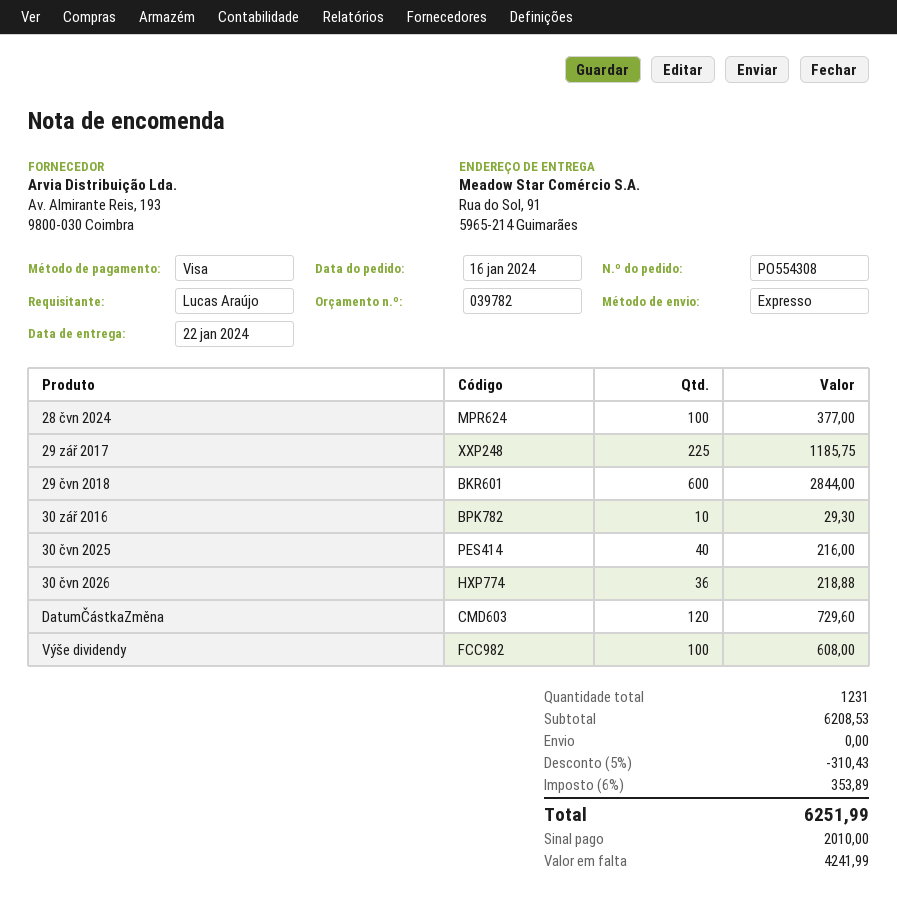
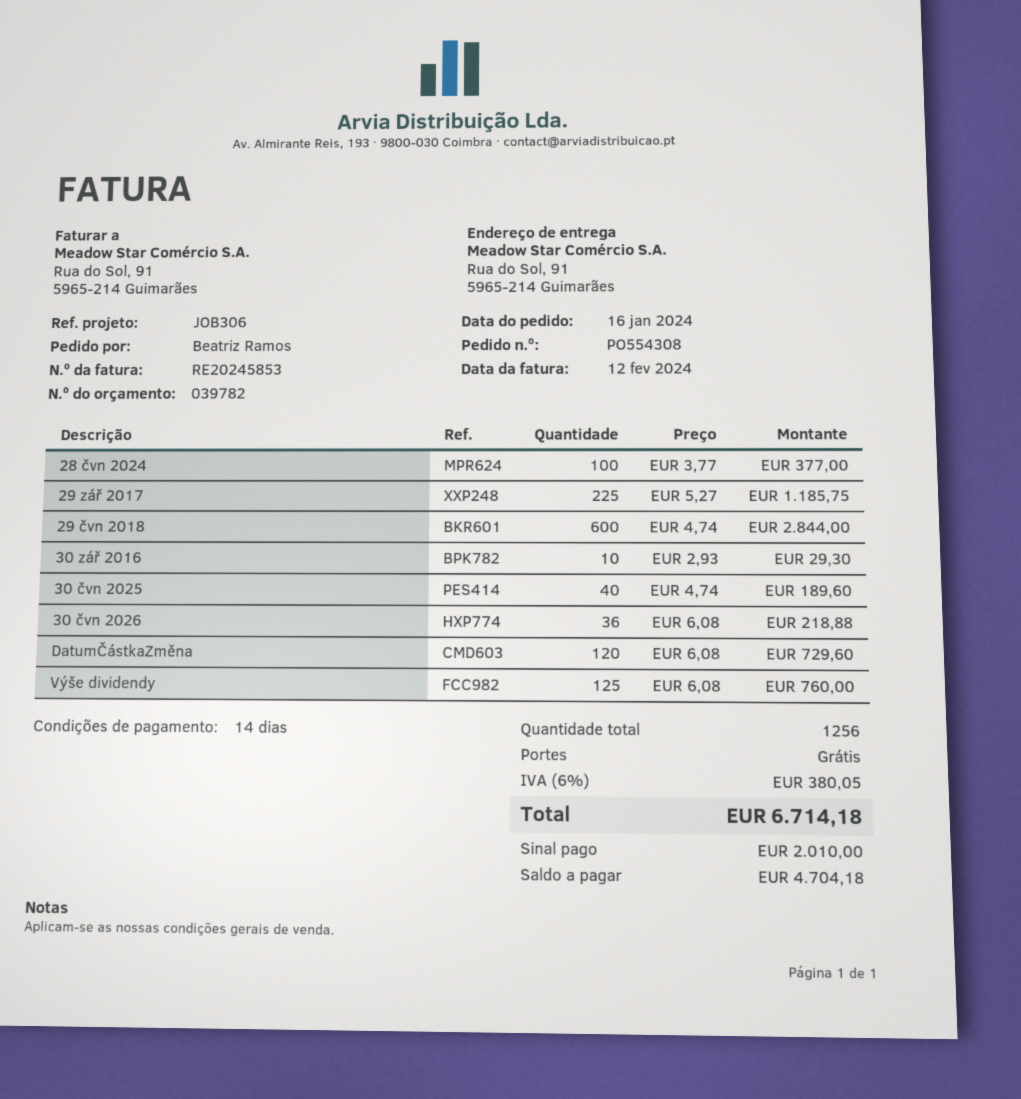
ordered by: Lucas Araújo -> Beatriz Ramos
30 čvn 2025: 40 for 216.00 -> 40 for 189.60
Výše dividendy: 100 for 608.00 -> 125 for 760.00
total quantity: 1231 -> 1256
discount: 5% = 310.43 -> none
tax: 6% = 353.89 -> 6% = 380.05
total: 6251.99 -> 6714.18
balance: 4241.99 -> 4704.18

